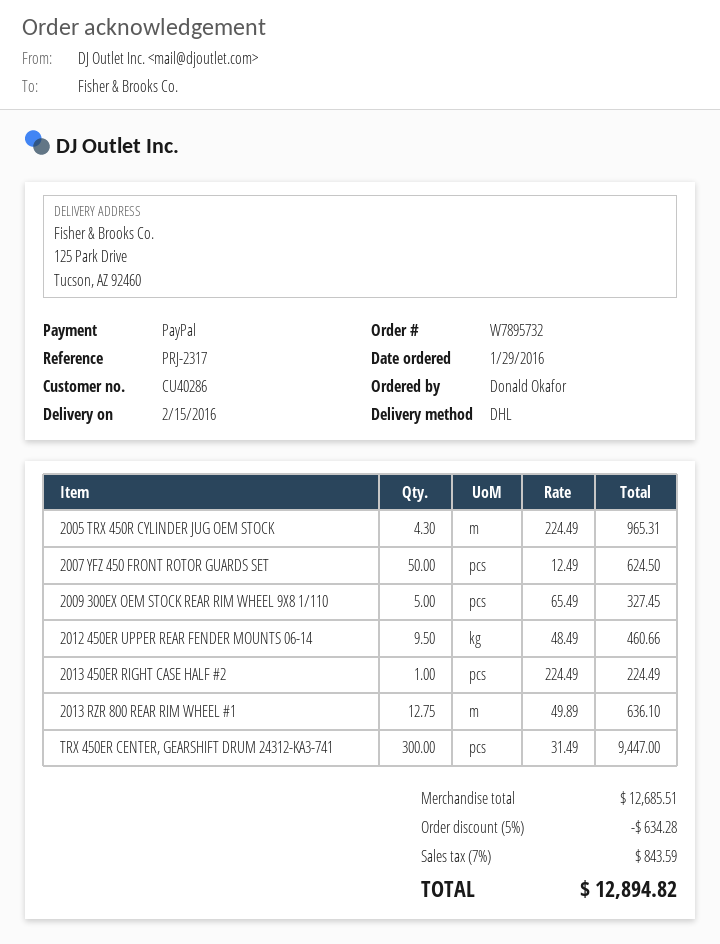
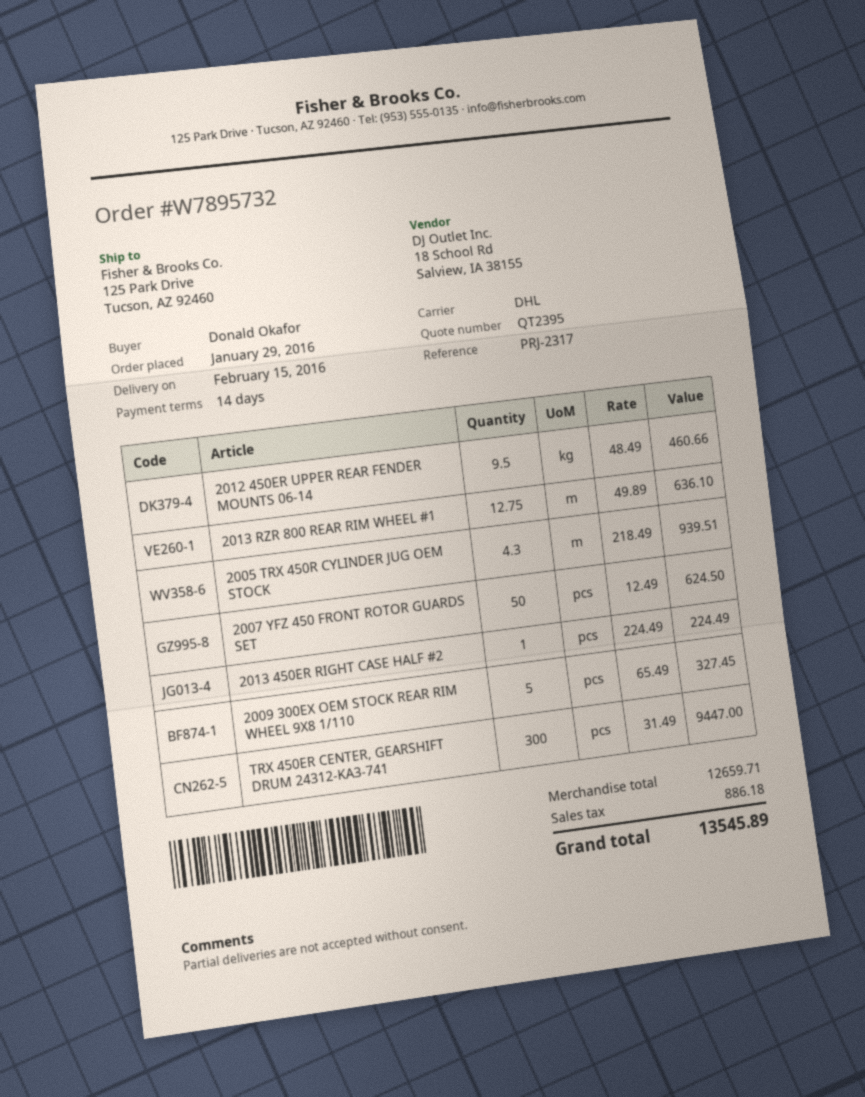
2005 TRX 450R CYLINDER JUG OEM STOCK: 4.3 x 224.49 = 965.31 -> 4.3 x 218.49 = 939.51
subtotal: 12685.51 -> 12659.71
discount: 5% = 634.28 -> none
tax: 843.59 -> 886.18
total: 12894.82 -> 13545.89

